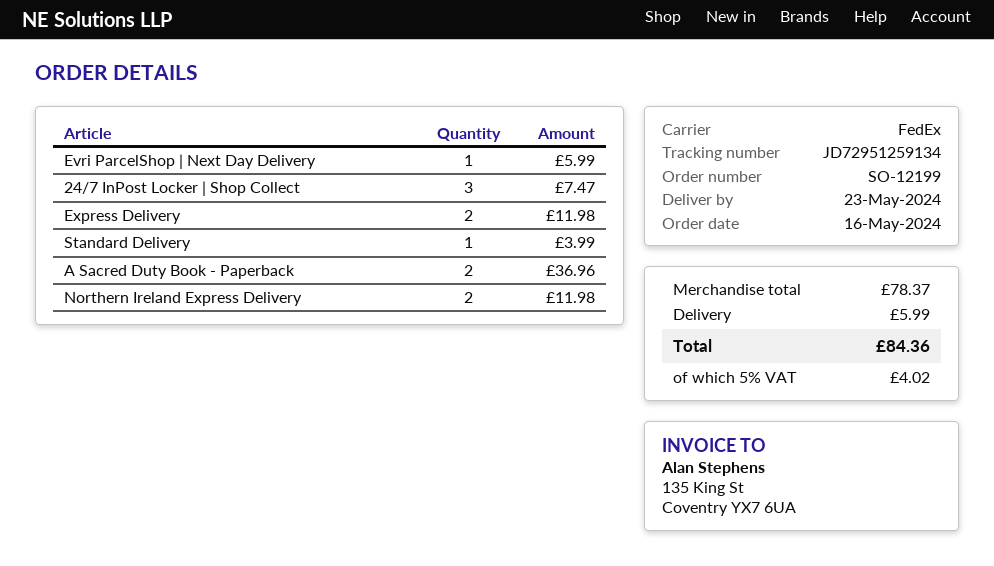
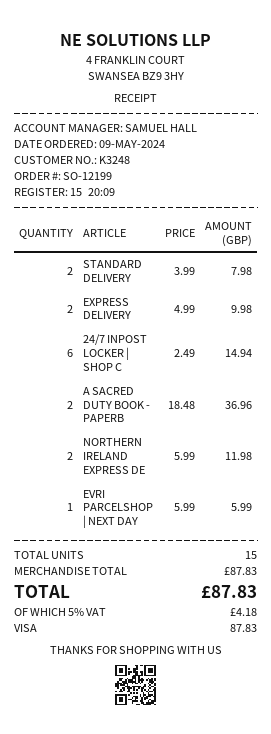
order date: 2024-05-16 -> 2024-05-09
24/7 InPost Locker | Shop Collect: 3 for 7.47 -> 6 for 14.94
Express Delivery: 2 for 11.98 -> 2 for 9.98
Standard Delivery: 1 for 3.99 -> 2 for 7.98
subtotal: 78.37 -> 87.83
shipping: 5.99 -> none
tax: 5% = 4.02 -> 5% = 4.18
total: 84.36 -> 87.83

